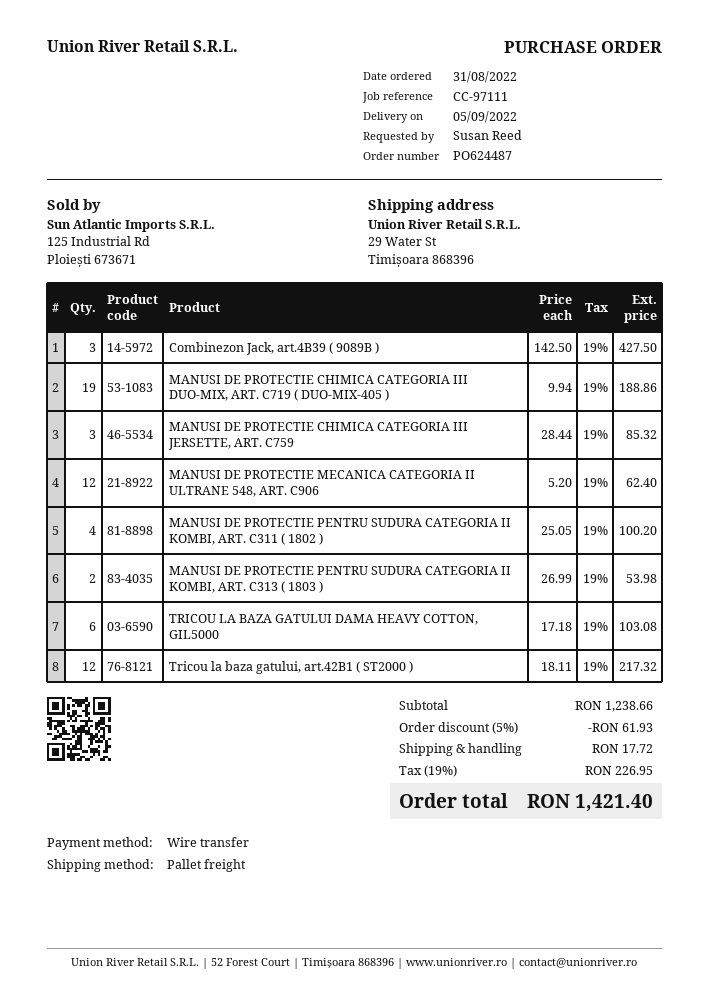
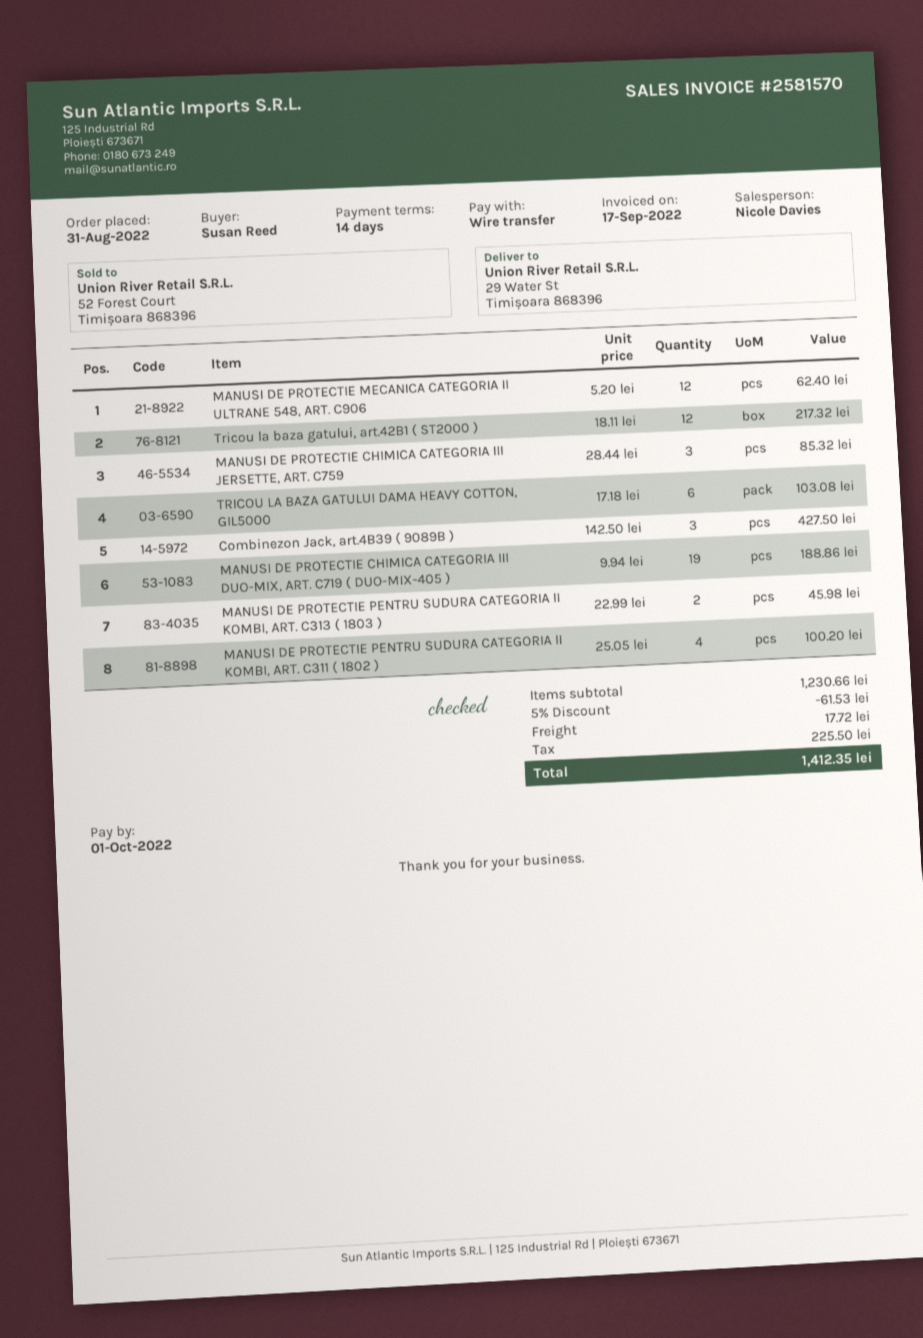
MANUSI DE PROTECTIE PENTRU SUDURA CATEGORIA II KOMBI, ART. C313 ( 1803 ): 2 x 26.99 = 53.98 -> 2 x 22.99 = 45.98
subtotal: 1238.66 -> 1230.66
discount: 5% = 61.93 -> 5% = 61.53
tax: 226.95 -> 225.50
total: 1421.40 -> 1412.35

